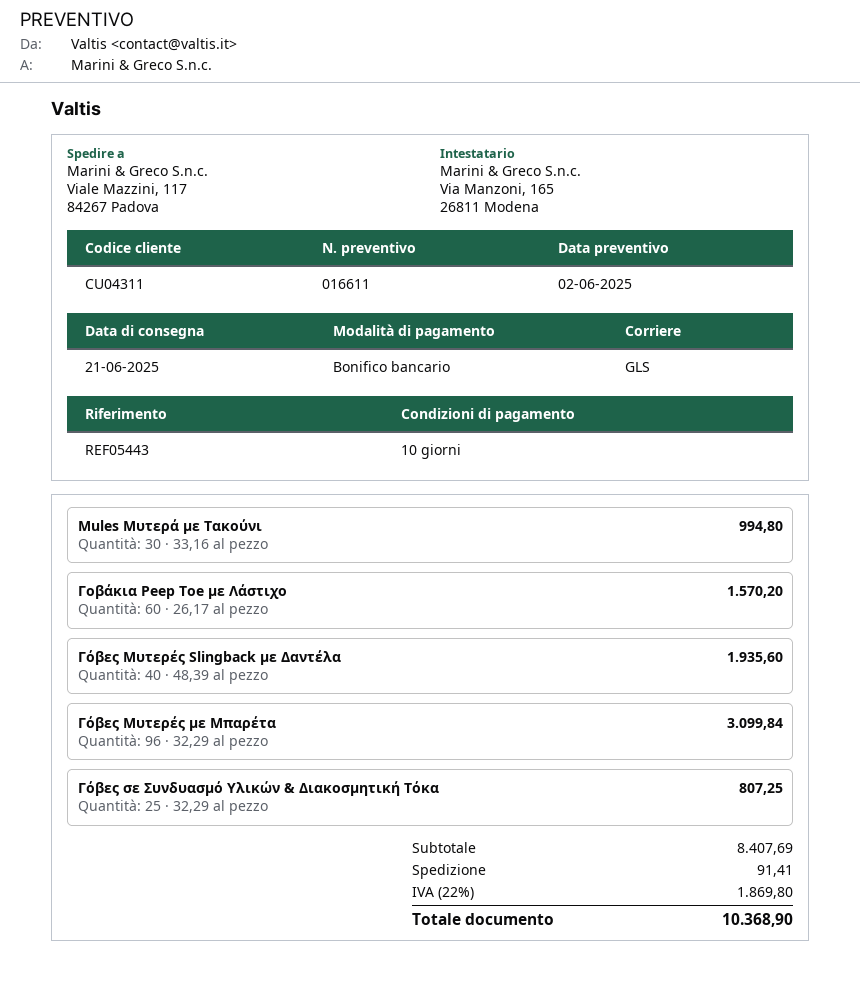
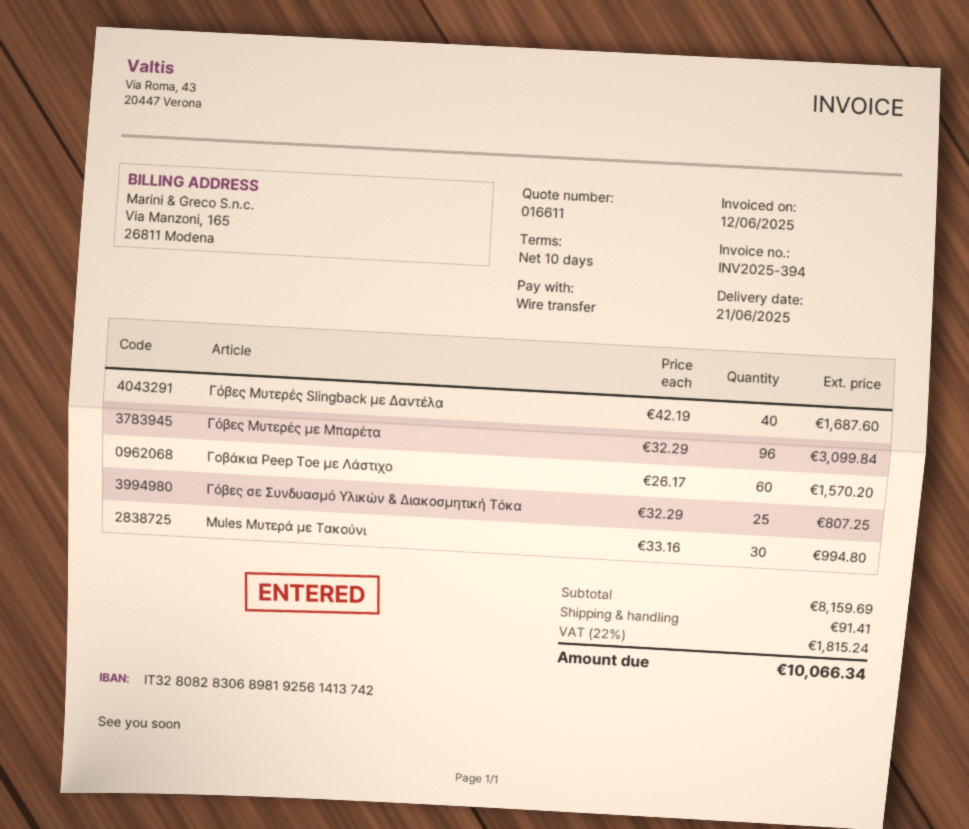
Γόβες Μυτερές Slingback με Δαντέλα: 40 x 48.39 = 1935.60 -> 40 x 42.19 = 1687.60
subtotal: 8407.69 -> 8159.69
tax: 22% = 1869.80 -> 22% = 1815.24
total: 10368.90 -> 10066.34

